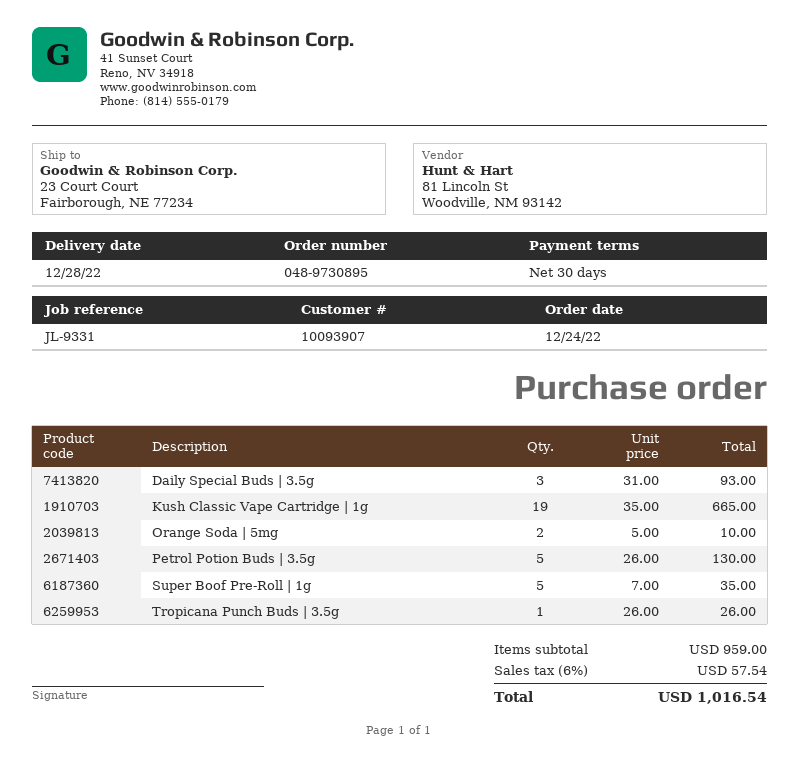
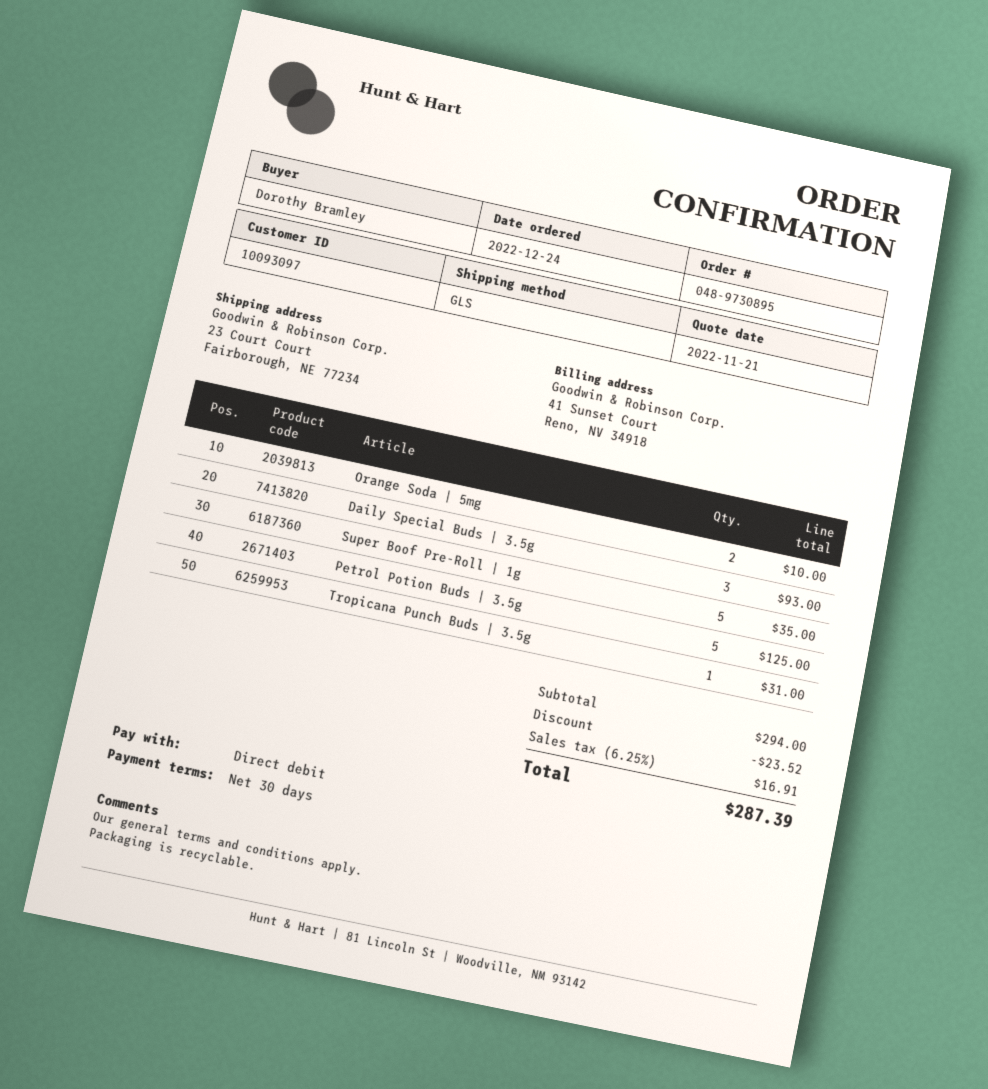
customer number: 10093907 -> 10093097
Kush Classic Vape Cartridge | 1g: 19 for 665.00 -> none
Petrol Potion Buds | 3.5g: 5 for 130.00 -> 5 for 125.00
Tropicana Punch Buds | 3.5g: 1 for 26.00 -> 1 for 31.00
subtotal: 959.00 -> 294.00
discount: none -> 23.52
tax: 6% = 57.54 -> 6.25% = 16.91
total: 1016.54 -> 287.39

